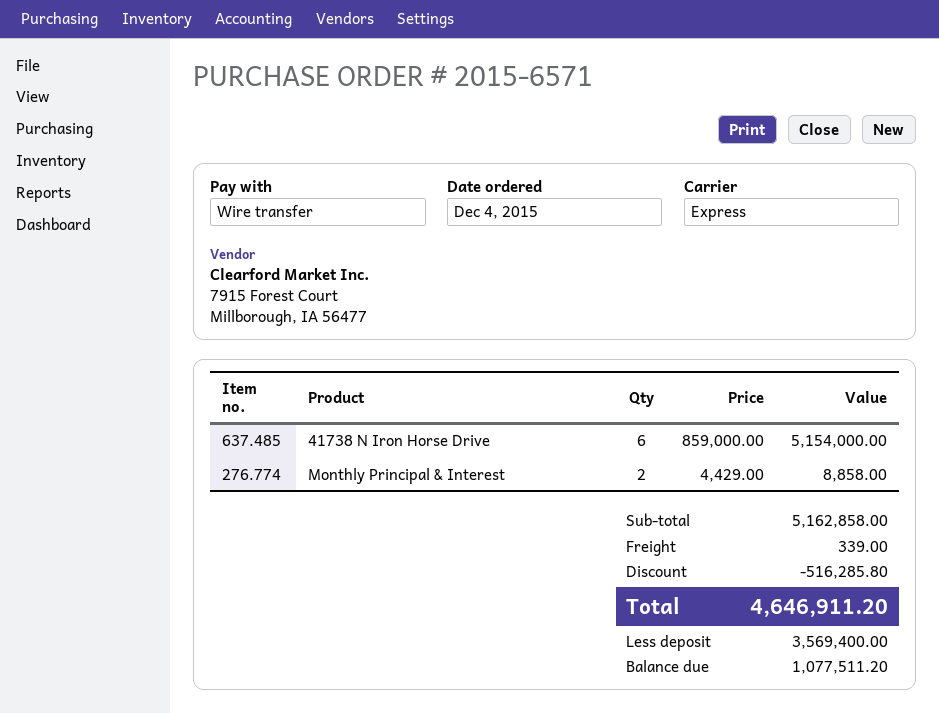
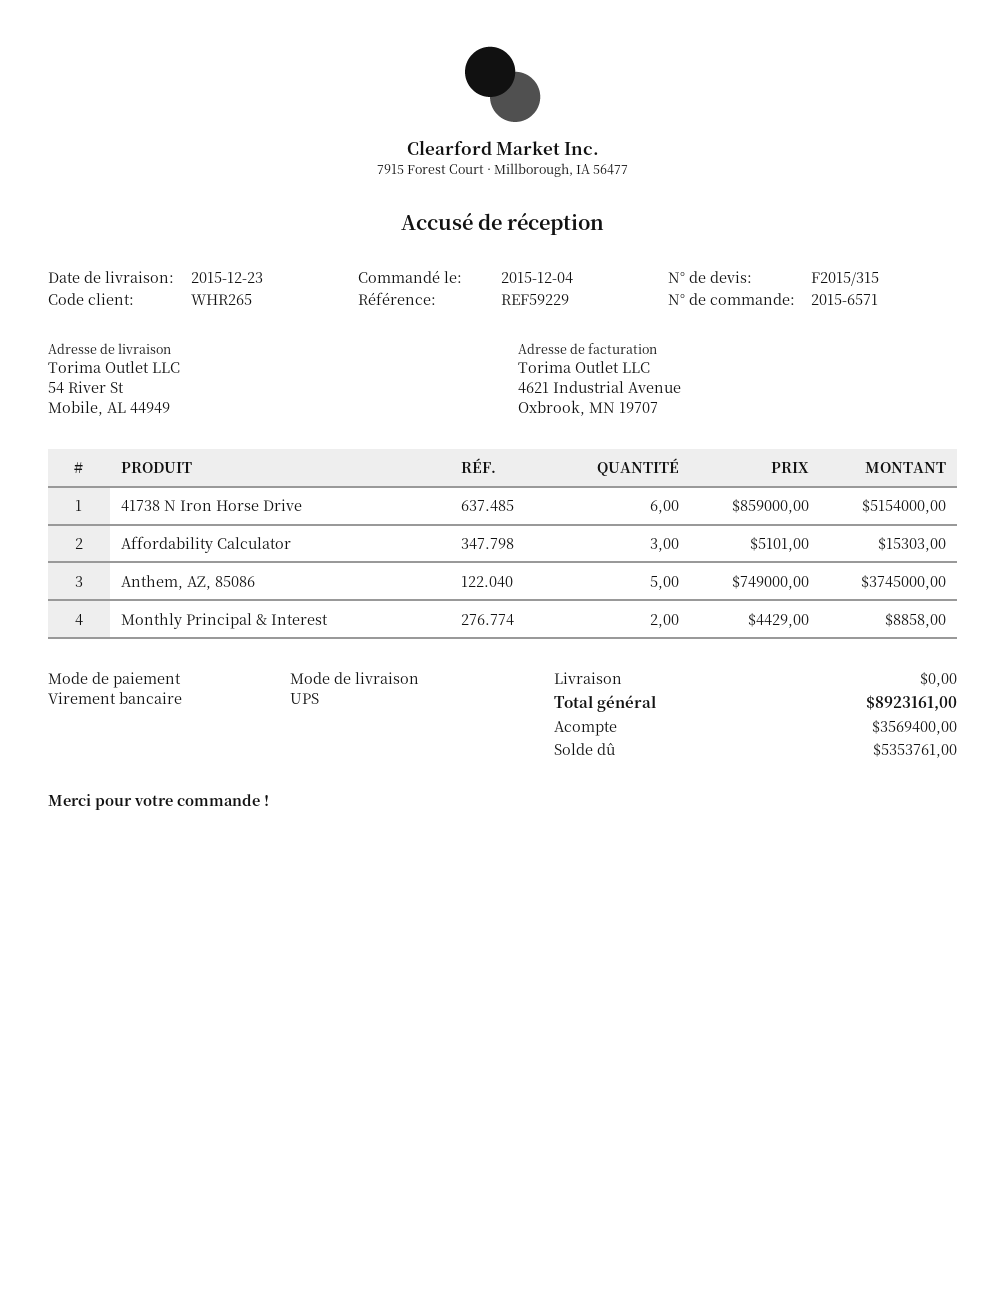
shipping method: express -> UPS
Affordability Calculator: none -> 3 x 5101.00 = 15303.00
Anthem, AZ, 85086: none -> 5 x 749000.00 = 3745000.00
discount: 516285.80 -> none
shipping: 339.00 -> 0.00
total: 4646911.20 -> 8923161.00
balance: 1077511.20 -> 5353761.00

